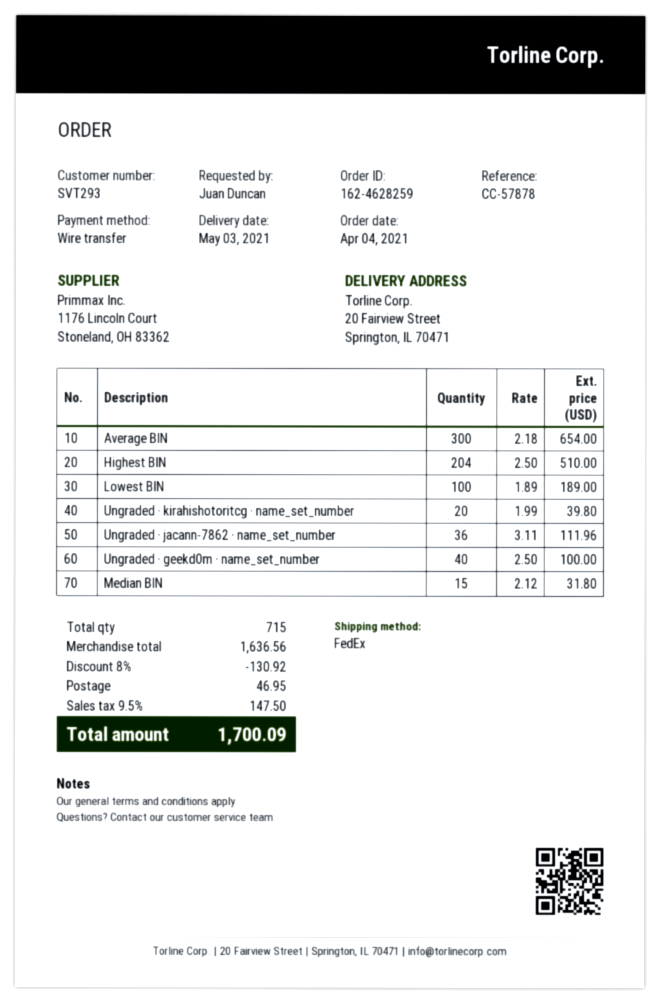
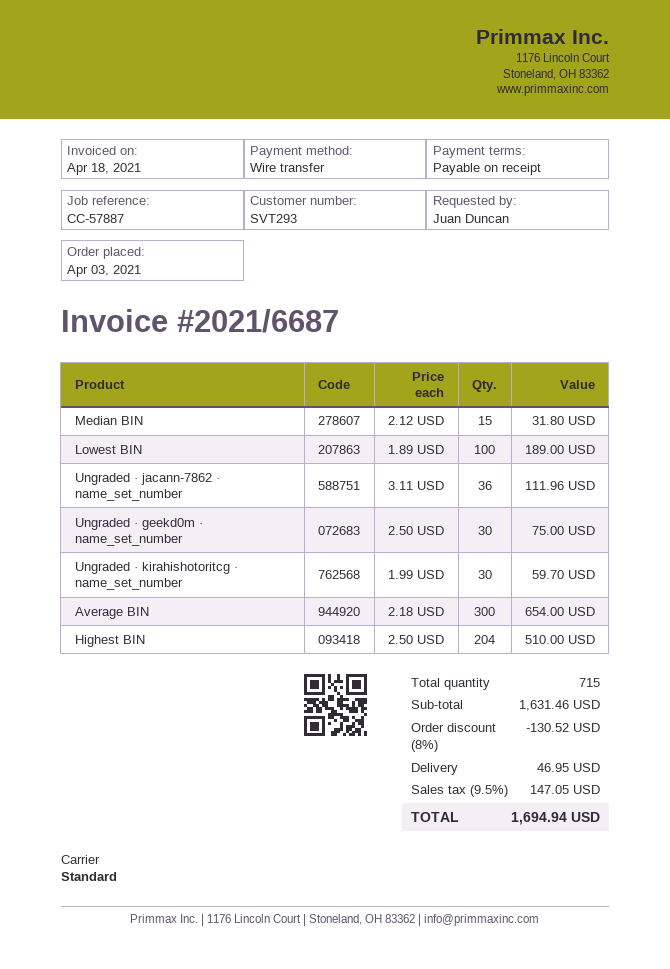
order date: 2021-04-04 -> 2021-04-03
reference: CC-57878 -> CC-57887
shipping method: FedEx -> standard
Ungraded · kirahishotoritcg · name_set_number: 20 x 1.99 = 39.80 -> 30 x 1.99 = 59.70
Ungraded · geekd0m · name_set_number: 40 x 2.50 = 100.00 -> 30 x 2.50 = 75.00
subtotal: 1636.56 -> 1631.46
discount: 8% = 130.92 -> 8% = 130.52
tax: 9.5% = 147.50 -> 9.5% = 147.05
total: 1700.09 -> 1694.94

